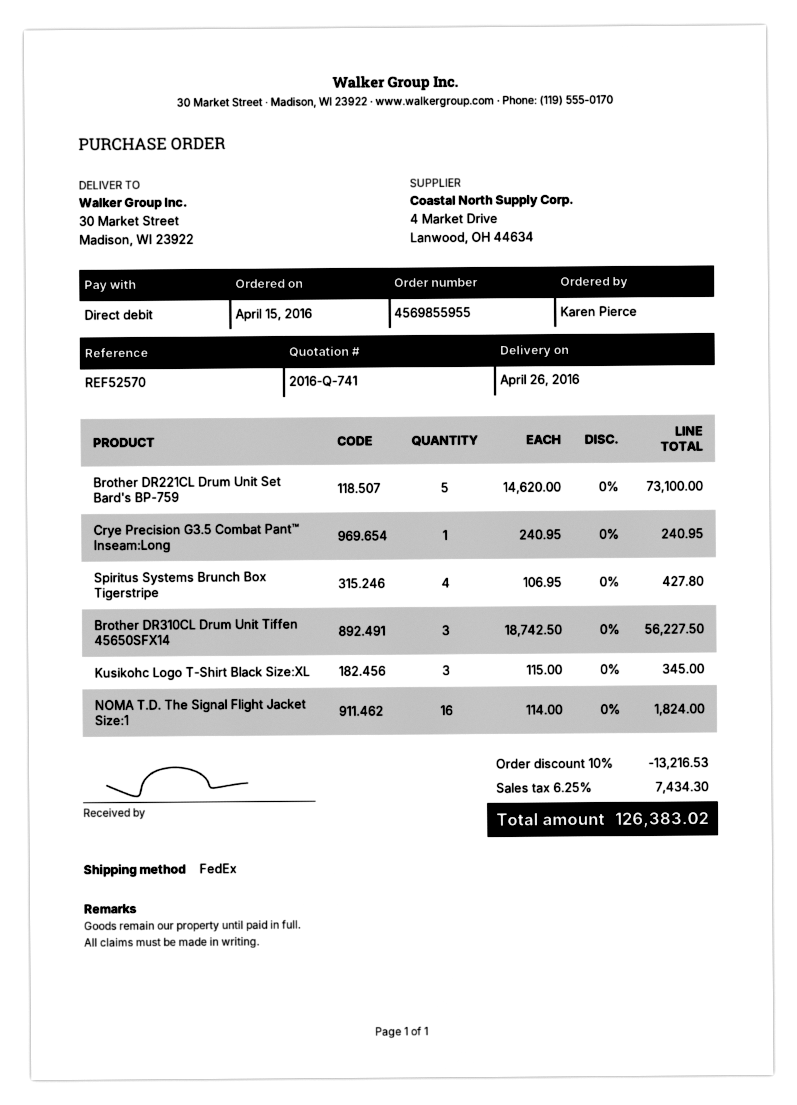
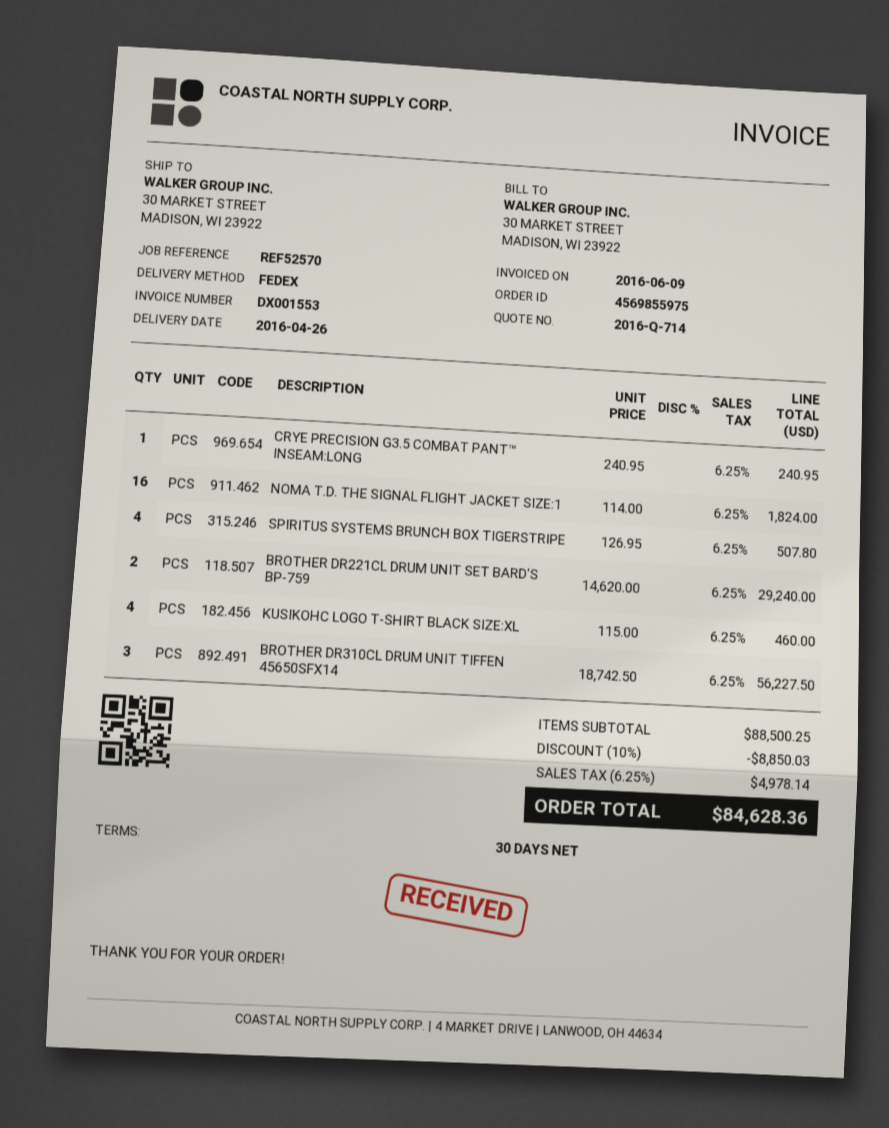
quote number: 2016-Q-741 -> 2016-Q-714
order number: 4569855955 -> 4569855975
Brother DR221CL Drum Unit Set Bard's BP-759: 5 x 14620.00 = 73100.00 -> 2 x 14620.00 = 29240.00
Spiritus Systems Brunch Box Tigerstripe: 4 x 106.95 = 427.80 -> 4 x 126.95 = 507.80
Kusikohc Logo T-Shirt Black Size:XL: 3 x 115.00 = 345.00 -> 4 x 115.00 = 460.00
discount: 10% = 13216.53 -> 10% = 8850.03
tax: 6.25% = 7434.30 -> 6.25% = 4978.14
total: 126383.02 -> 84628.36

